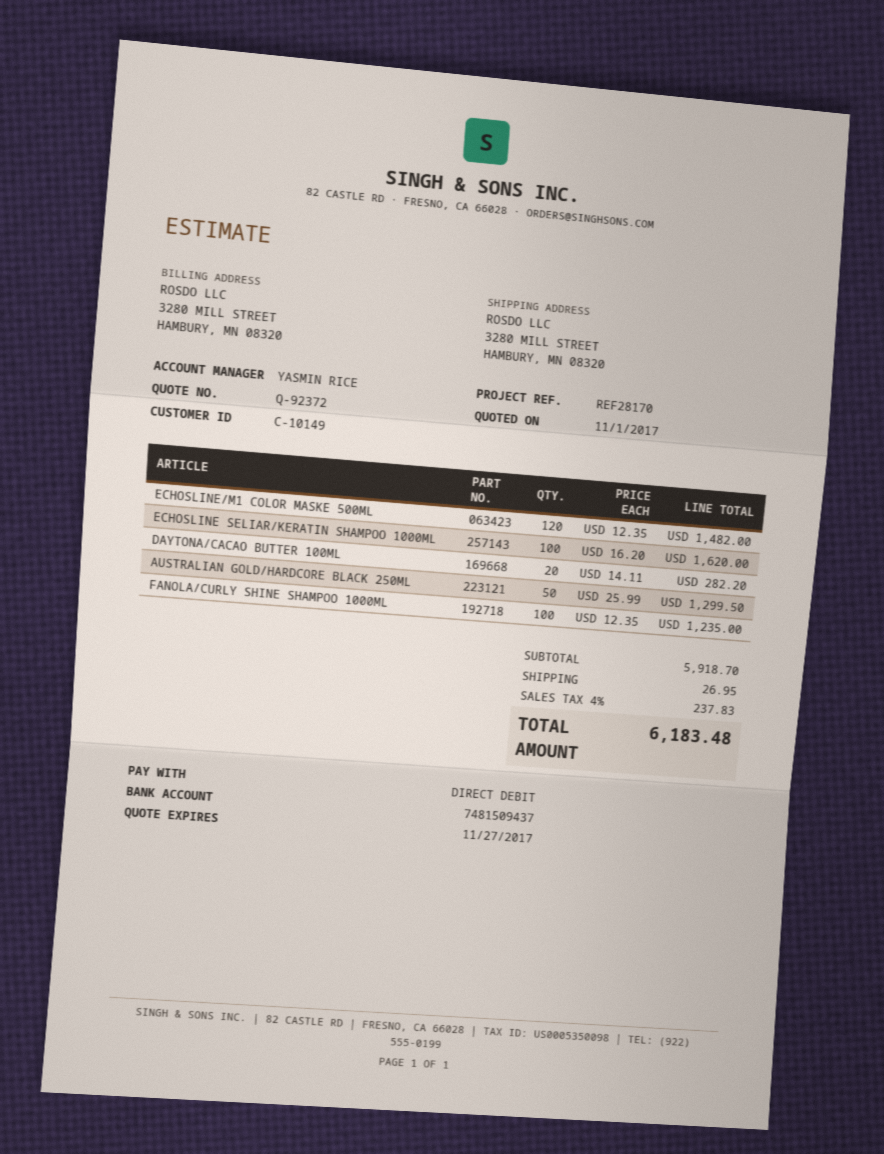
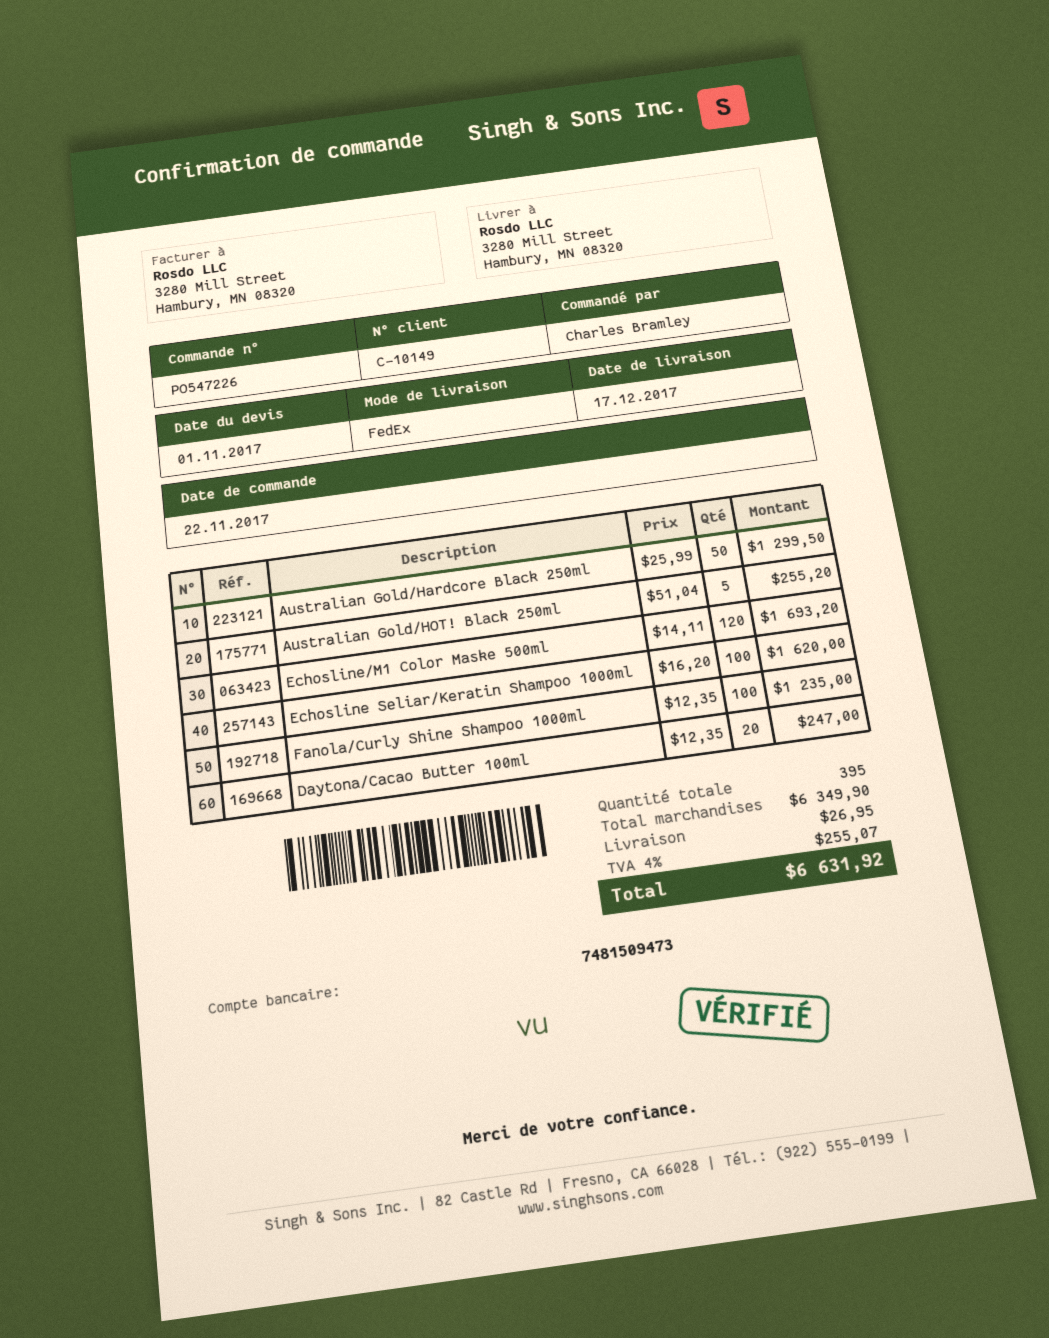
bank account: 7481509437 -> 7481509473
ECHOSLINE/M1 COLOR MASKE 500ML: 120 x 12.35 = 1482.00 -> 120 x 14.11 = 1693.20
DAYTONA/CACAO BUTTER 100ML: 20 x 14.11 = 282.20 -> 20 x 12.35 = 247.00
Australian Gold/HOT! Black 250ml: none -> 5 x 51.04 = 255.20
subtotal: 5918.70 -> 6349.90
tax: 4% = 237.83 -> 4% = 255.07
total: 6183.48 -> 6631.92

